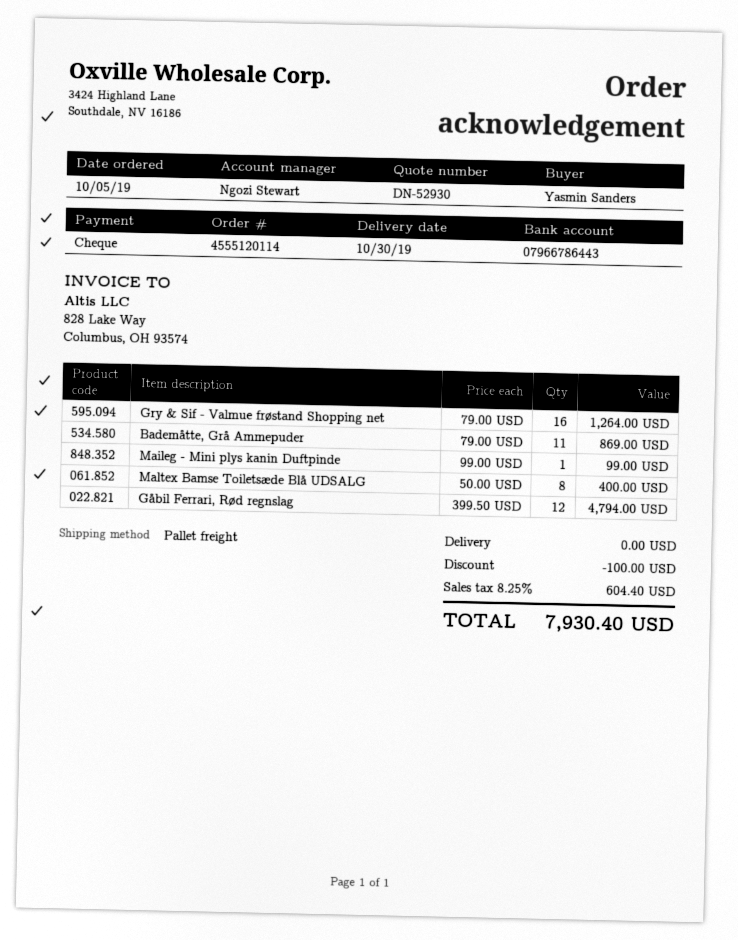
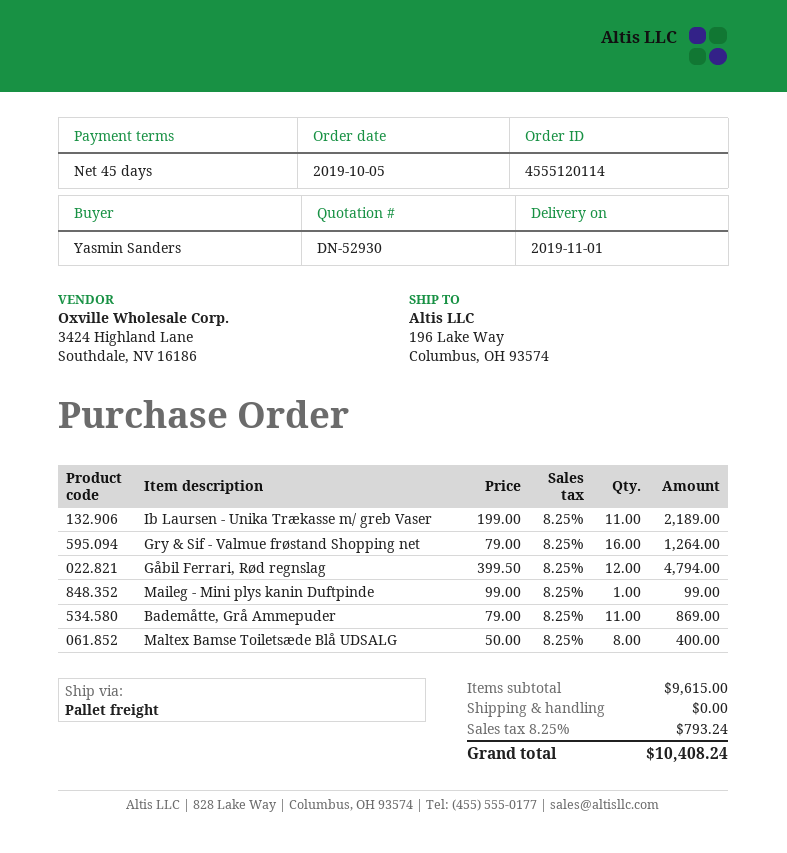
delivery date: 2019-10-30 -> 2019-11-01
Ib Laursen - Unika Trækasse m/ greb Vaser: none -> 11 x 199.00 = 2189.00
discount: 100.00 -> none
tax: 8.25% = 604.40 -> 8.25% = 793.24
total: 7930.40 -> 10408.24

